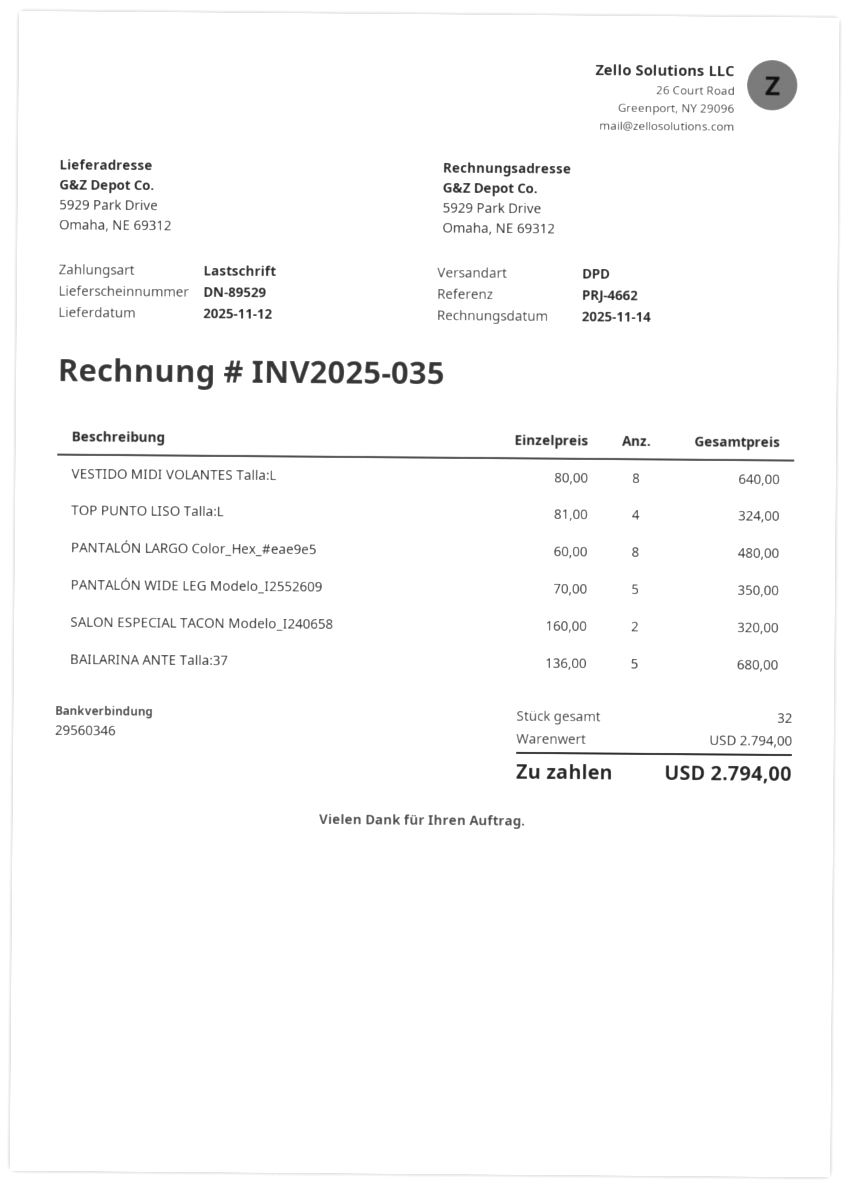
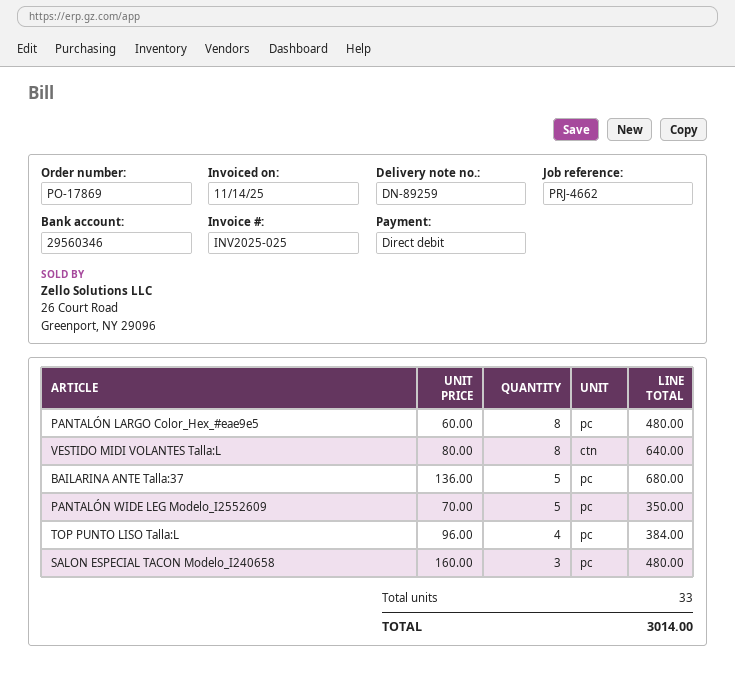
delivery note number: DN-89529 -> DN-89259
invoice number: INV2025-035 -> INV2025-025
TOP PUNTO LISO Talla:L: 4 x 81.00 = 324.00 -> 4 x 96.00 = 384.00
SALON ESPECIAL TACON Modelo_I240658: 2 x 160.00 = 320.00 -> 3 x 160.00 = 480.00
total quantity: 32 -> 33
total: 2794.00 -> 3014.00

